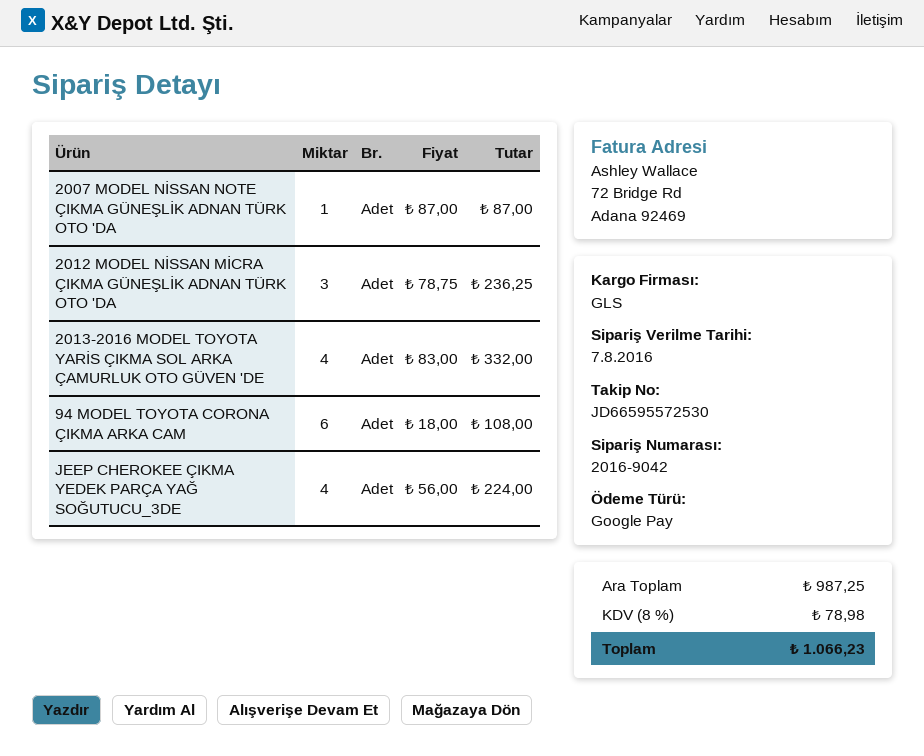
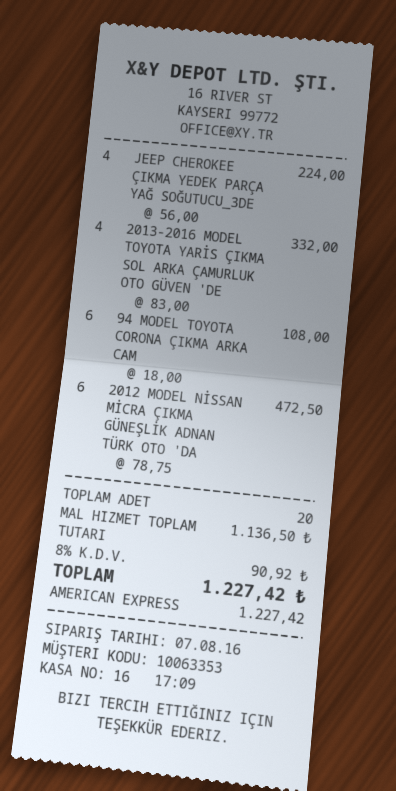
payment method: Google Pay -> American Express
2007 MODEL NİSSAN NOTE ÇIKMA GÜNEŞLİK ADNAN TÜRK OTO 'DA: 1 x 87.00 = 87.00 -> none
2012 MODEL NİSSAN MİCRA ÇIKMA GÜNEŞLİK ADNAN TÜRK OTO 'DA: 3 x 78.75 = 236.25 -> 6 x 78.75 = 472.50
subtotal: 987.25 -> 1136.50
tax: 8% = 78.98 -> 8% = 90.92
total: 1066.23 -> 1227.42

